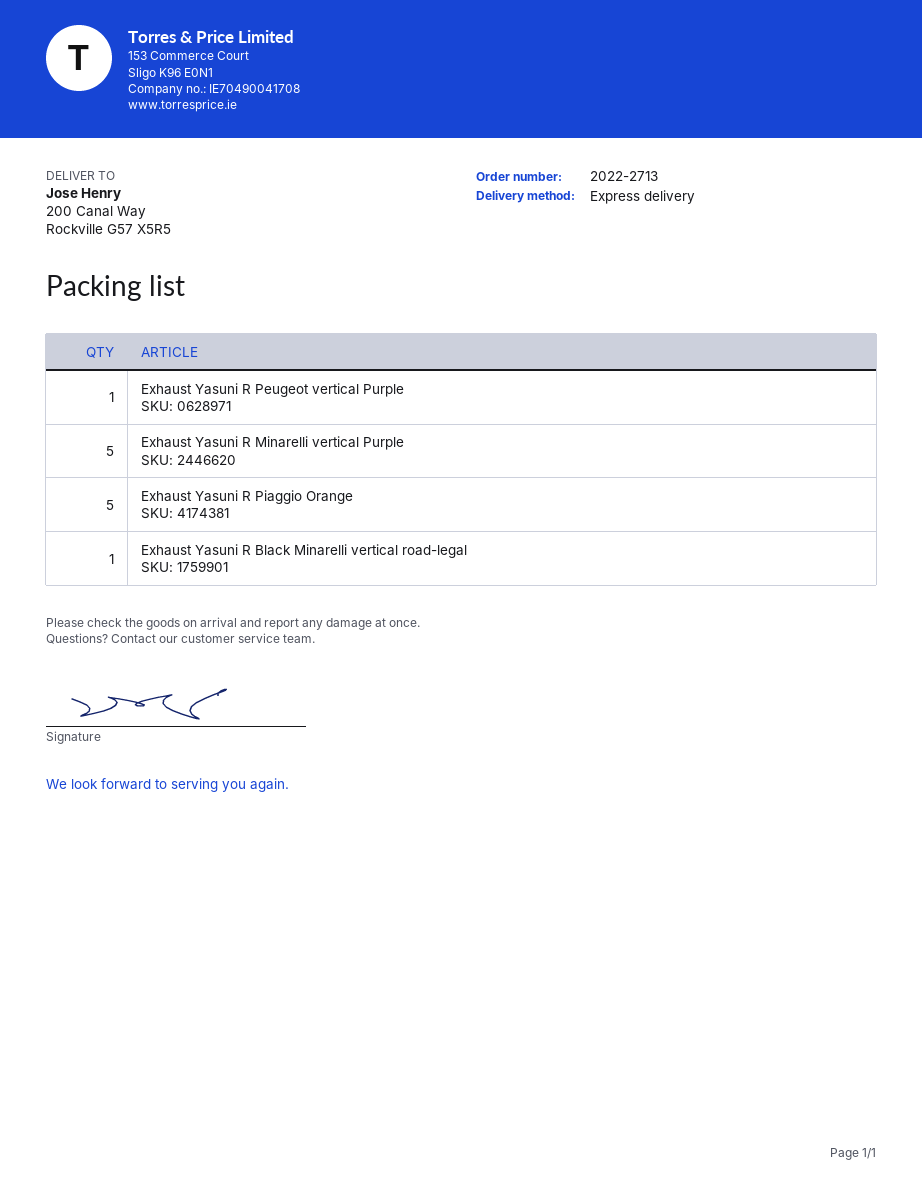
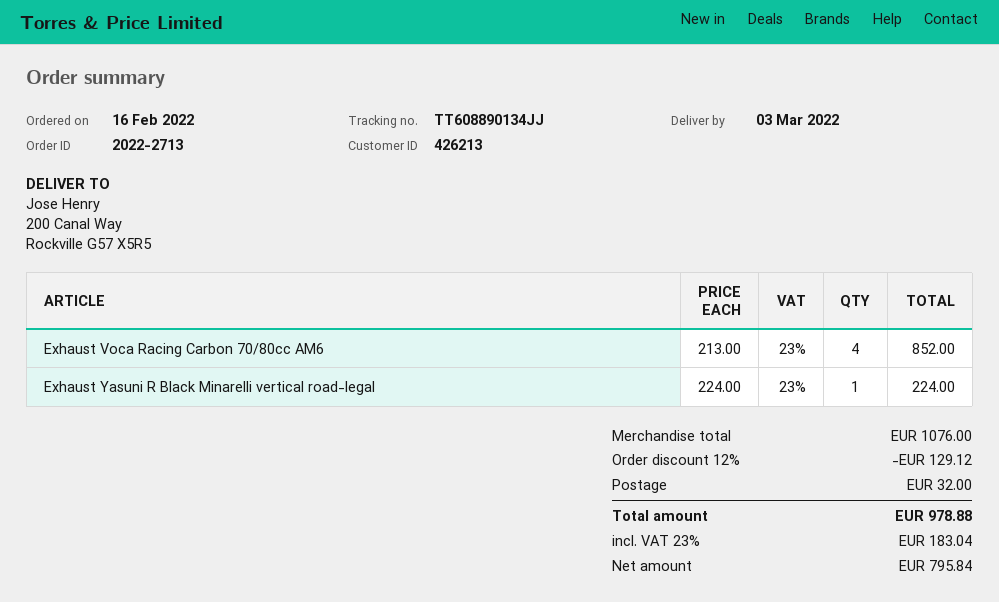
Exhaust Yasuni R Peugeot vertical Purple: 1 -> none
Exhaust Yasuni R Minarelli vertical Purple: 5 -> none
Exhaust Yasuni R Piaggio Orange: 5 -> none
Exhaust Voca Racing Carbon 70/80cc AM6: none -> 4

